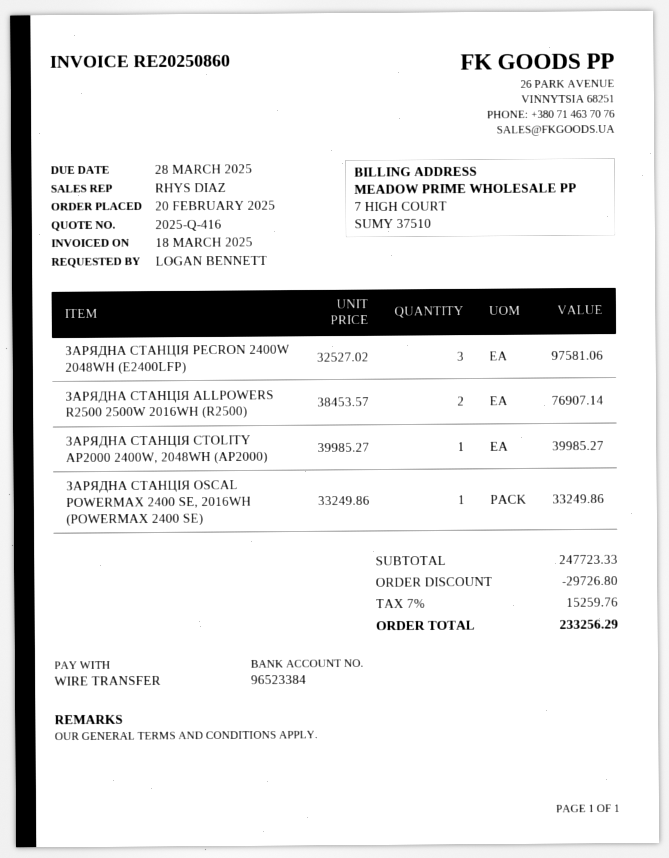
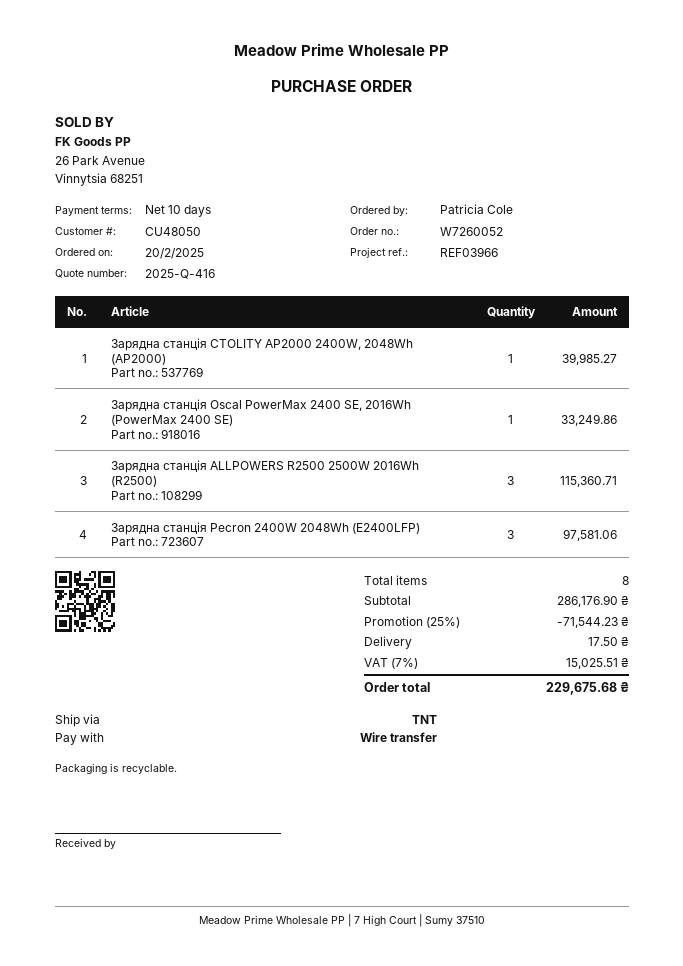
ordered by: LOGAN BENNETT -> Patricia Cole
ЗАРЯДНА СТАНЦІЯ ALLPOWERS R2500 2500W 2016WH (R2500): 2 for 76907.14 -> 3 for 115360.71
subtotal: 247723.33 -> 286176.90
discount: 29726.80 -> 71544.23
shipping: none -> 17.50
tax: 7% = 15259.76 -> 7% = 15025.51
total: 233256.29 -> 229675.68

